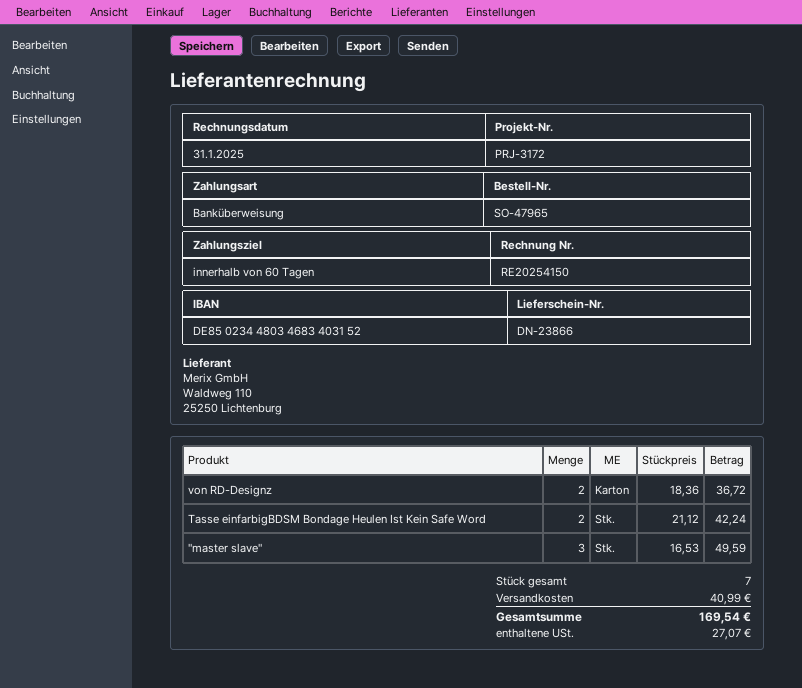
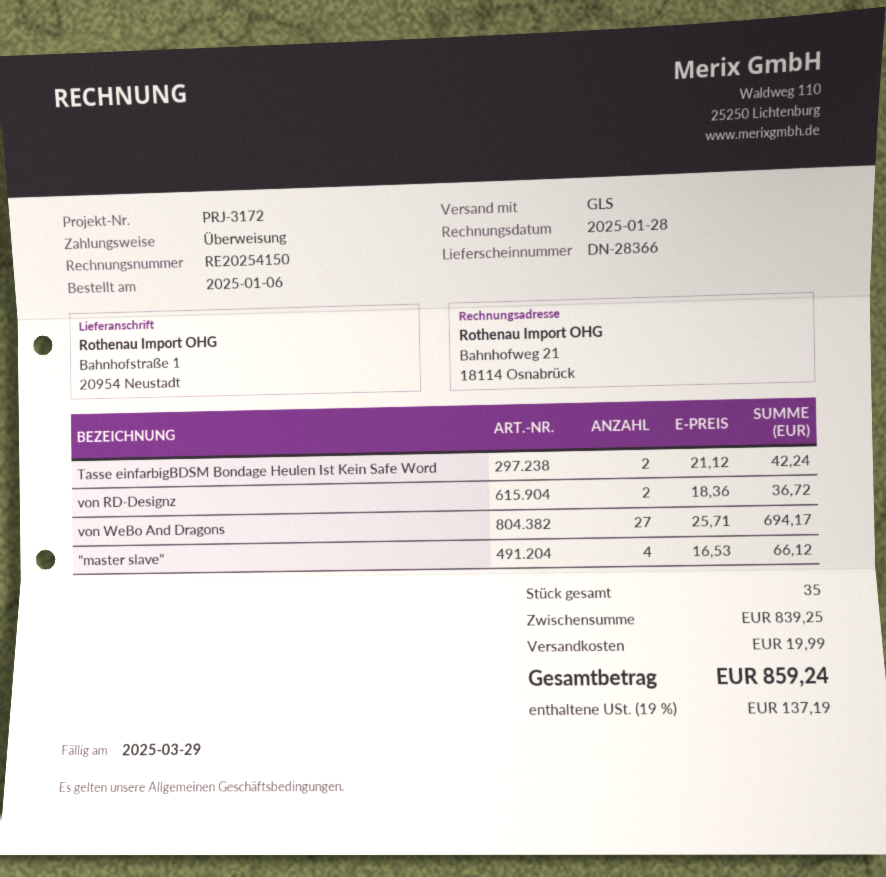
delivery note number: DN-23866 -> DN-28366
invoice date: 2025-01-31 -> 2025-01-28
"master slave": 3 x 16.53 = 49.59 -> 4 x 16.53 = 66.12
von WeBo And Dragons: none -> 27 x 25.71 = 694.17
total quantity: 7 -> 35
shipping: 40.99 -> 19.99
tax: 27.07 -> 137.19
total: 169.54 -> 859.24

